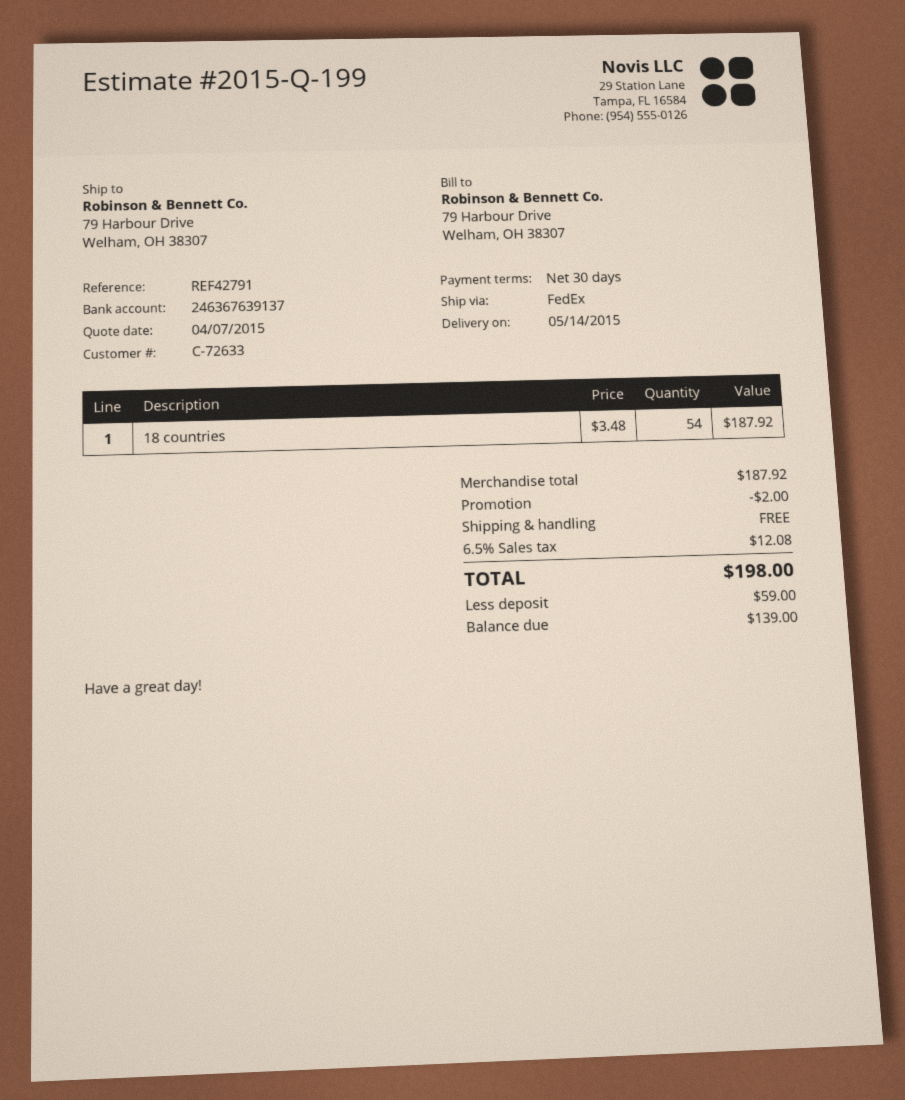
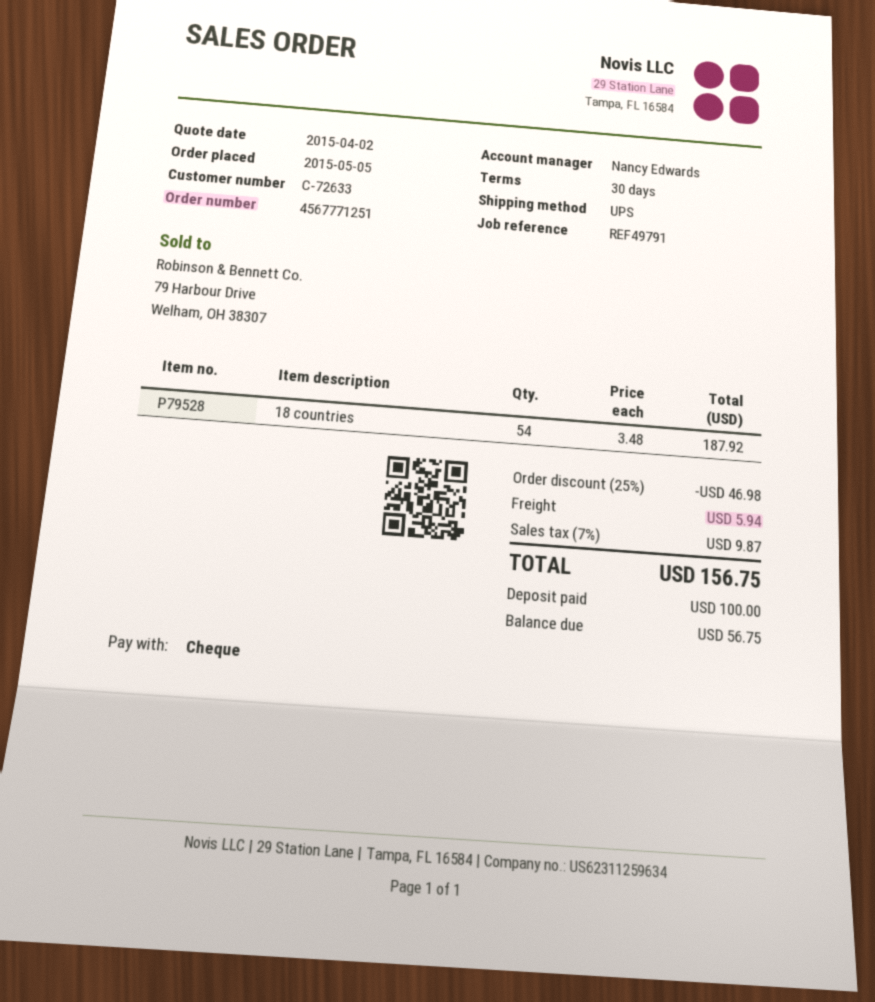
quote date: 2015-04-07 -> 2015-04-02
reference: REF42791 -> REF49791
shipping method: FedEx -> UPS
discount: 2.00 -> 46.98
shipping: 0.00 -> 5.94
tax: 6.5% = 12.08 -> 7% = 9.87
total: 198.00 -> 156.75
deposit: 59.00 -> 100.00
balance: 139.00 -> 56.75

